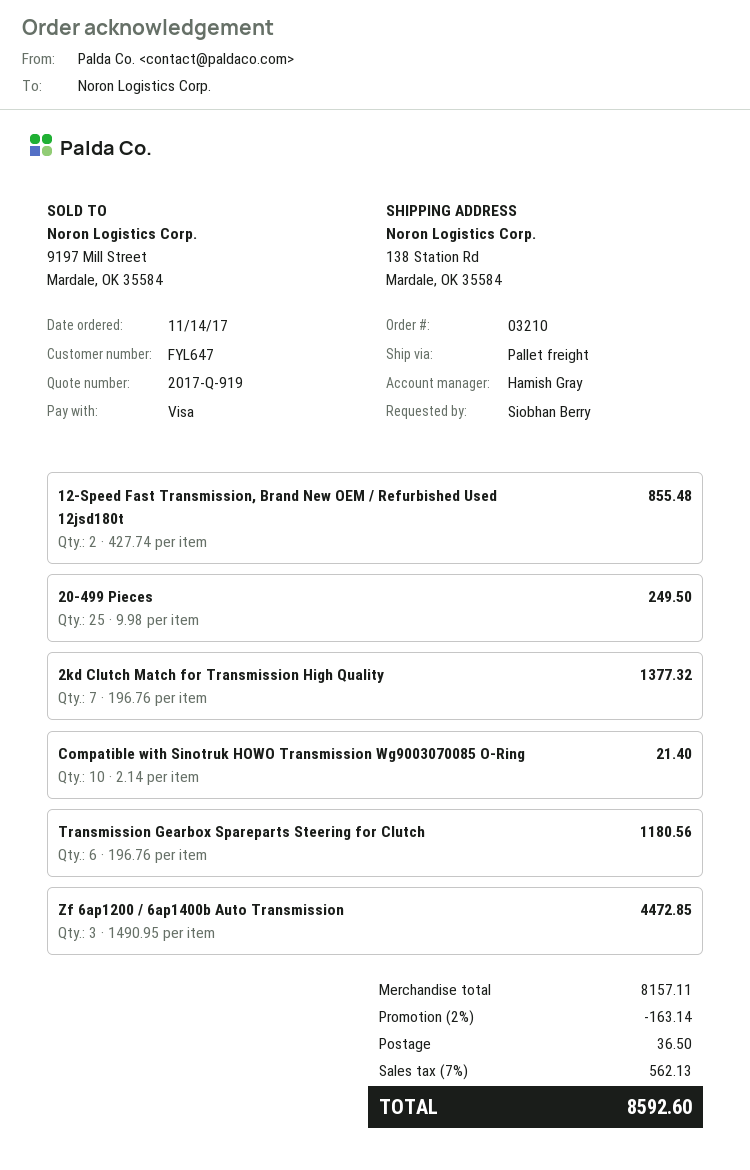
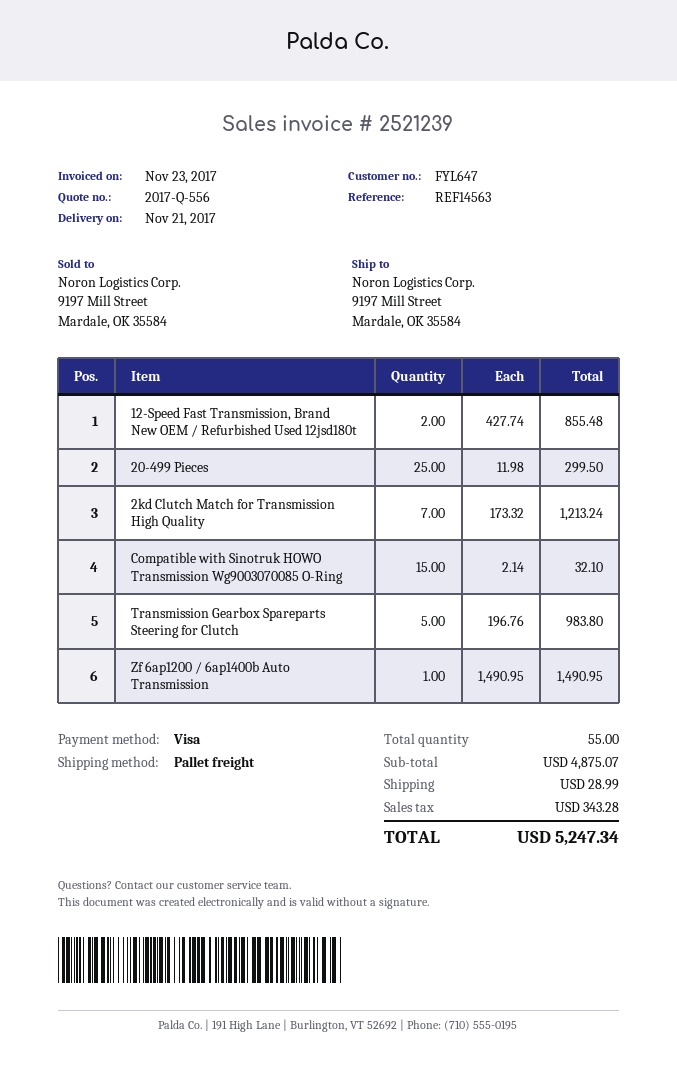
quote number: 2017-Q-919 -> 2017-Q-556
ship to: 138 Station Rd, Mardale, OK 35584 -> 9197 Mill Street, Mardale, OK 35584
20-499 Pieces: 25 x 9.98 = 249.50 -> 25 x 11.98 = 299.50
2kd Clutch Match for Transmission High Quality: 7 x 196.76 = 1377.32 -> 7 x 173.32 = 1213.24
Compatible with Sinotruk HOWO Transmission Wg9003070085 O-Ring: 10 x 2.14 = 21.40 -> 15 x 2.14 = 32.10
Transmission Gearbox Spareparts Steering for Clutch: 6 x 196.76 = 1180.56 -> 5 x 196.76 = 983.80
Zf 6ap1200 / 6ap1400b Auto Transmission: 3 x 1490.95 = 4472.85 -> 1 x 1490.95 = 1490.95
subtotal: 8157.11 -> 4875.07
discount: 2% = 163.14 -> none
shipping: 36.50 -> 28.99
tax: 562.13 -> 343.28
total: 8592.60 -> 5247.34

